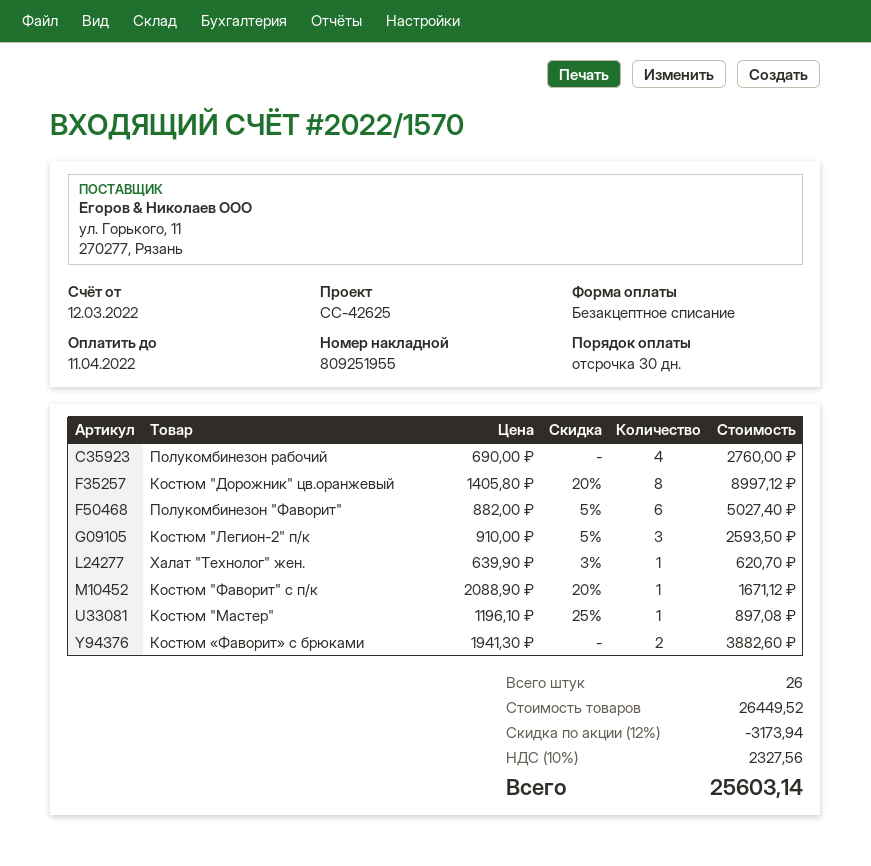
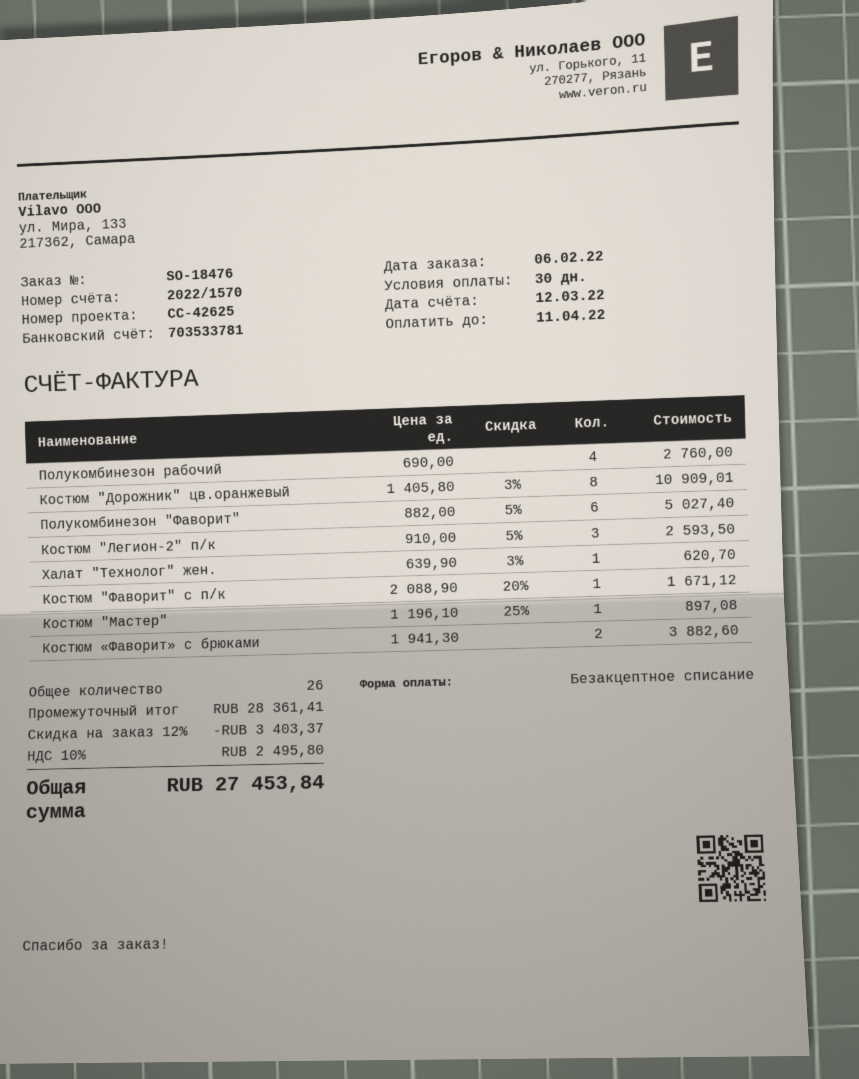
Костюм "Дорожник" цв.оранжевый: 8 x 1405.80 - 20% = 8997.12 -> 8 x 1405.80 - 3% = 10909.01
subtotal: 26449.52 -> 28361.41
discount: 12% = 3173.94 -> 12% = 3403.37
tax: 10% = 2327.56 -> 10% = 2495.80
total: 25603.14 -> 27453.84

